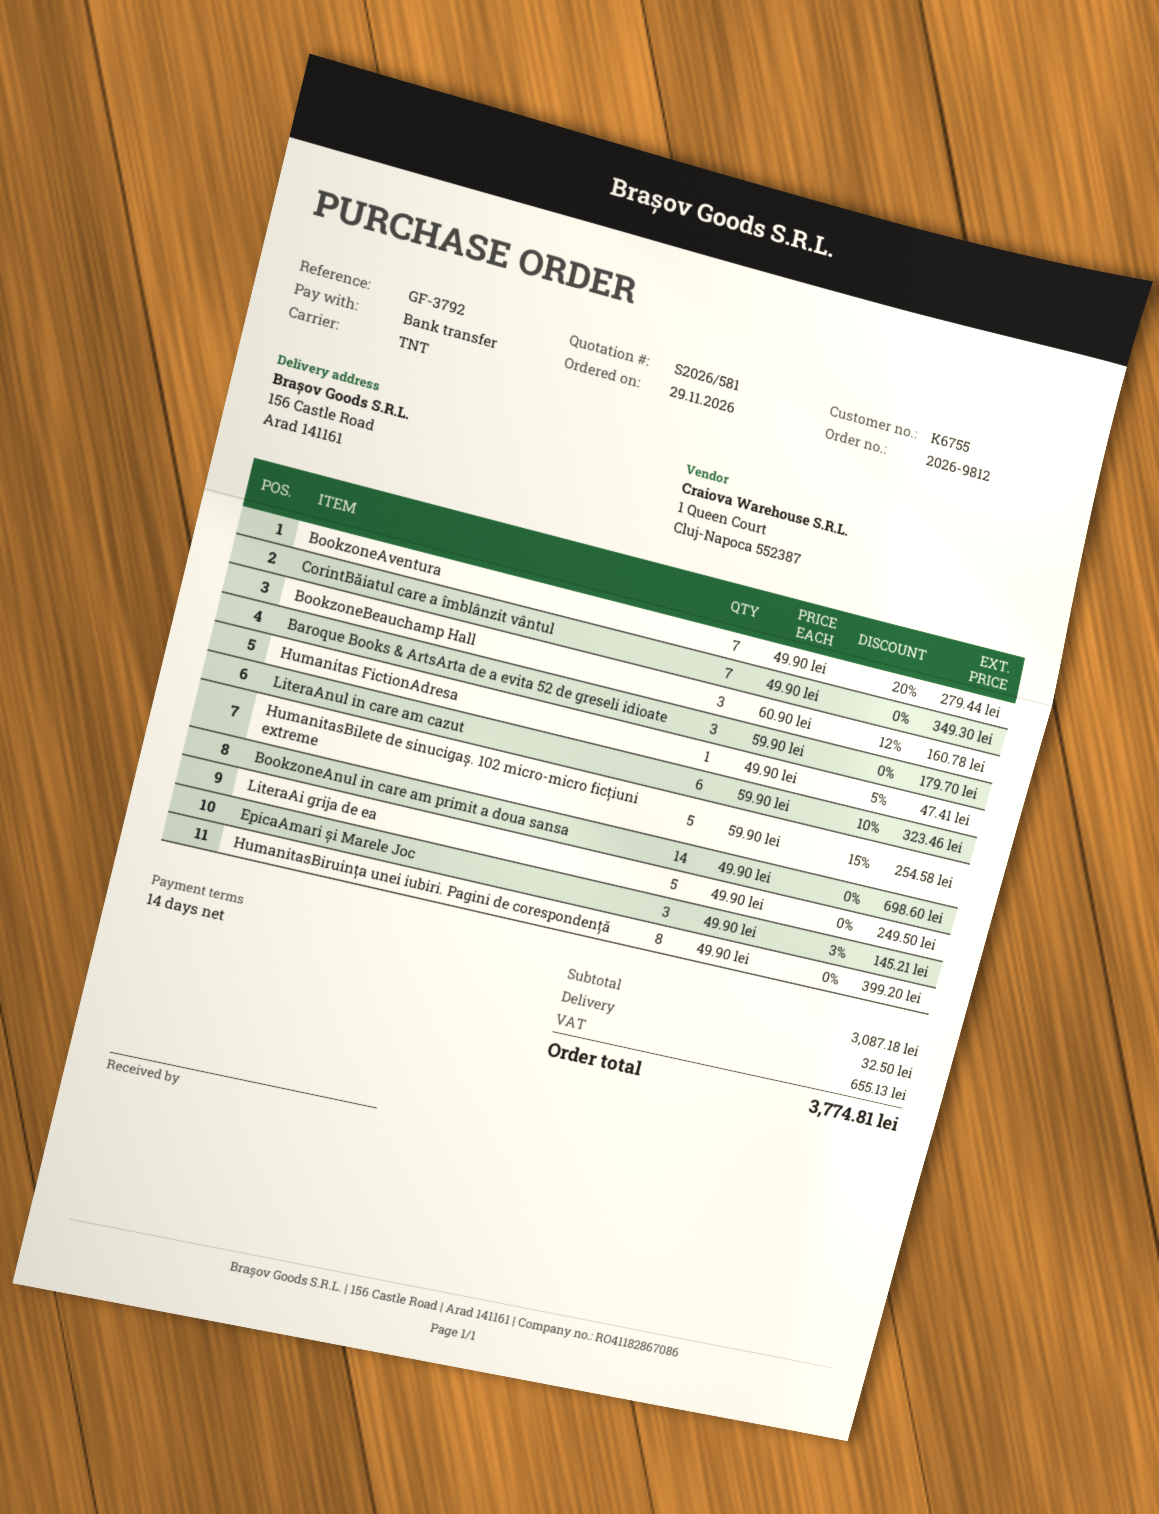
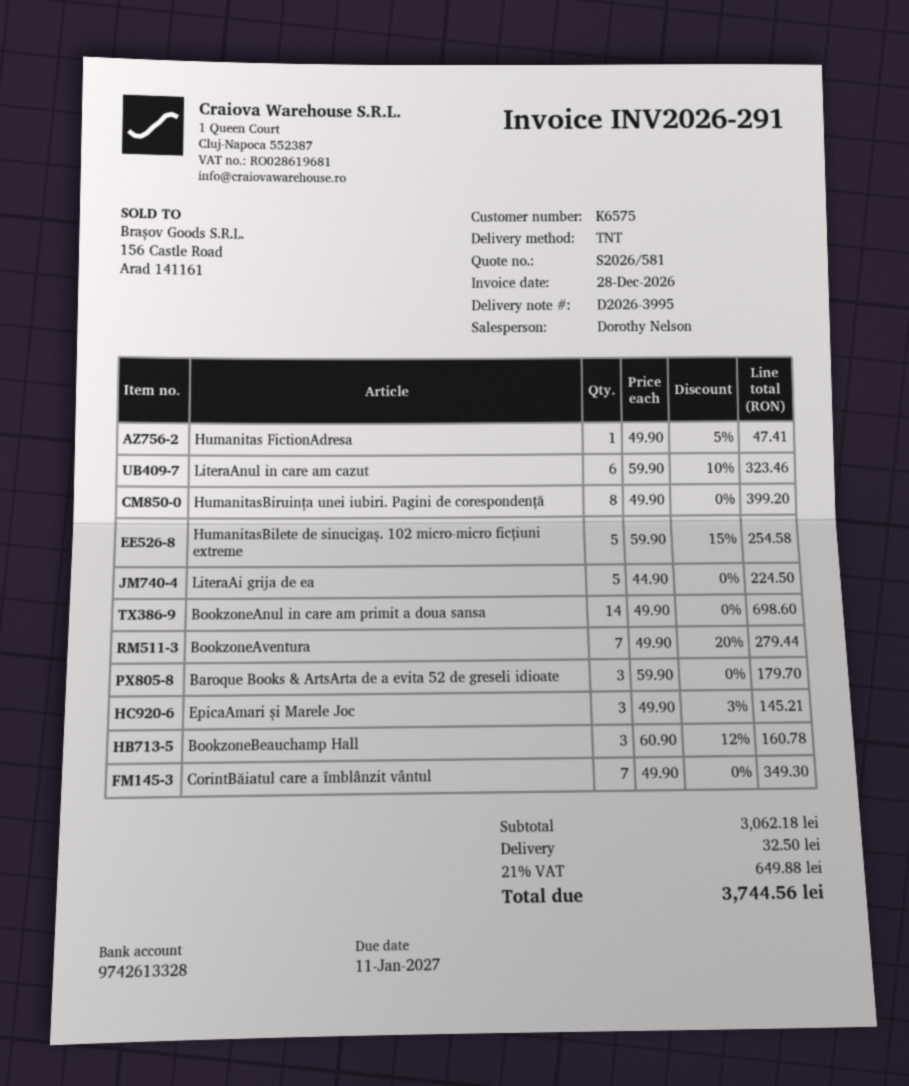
customer number: K6755 -> K6575
LiteraAi grija de ea: 5 x 49.90 = 249.50 -> 5 x 44.90 = 224.50
subtotal: 3087.18 -> 3062.18
tax: 655.13 -> 649.88
total: 3774.81 -> 3744.56

